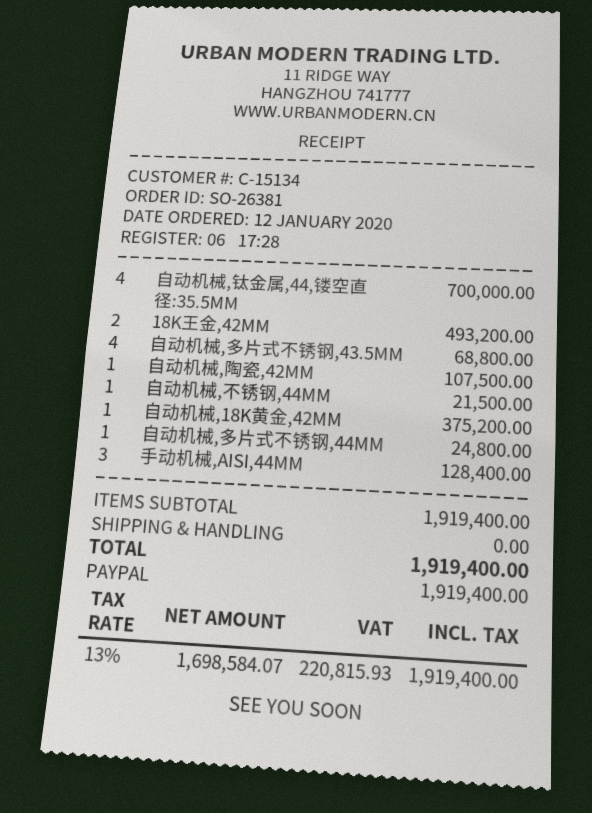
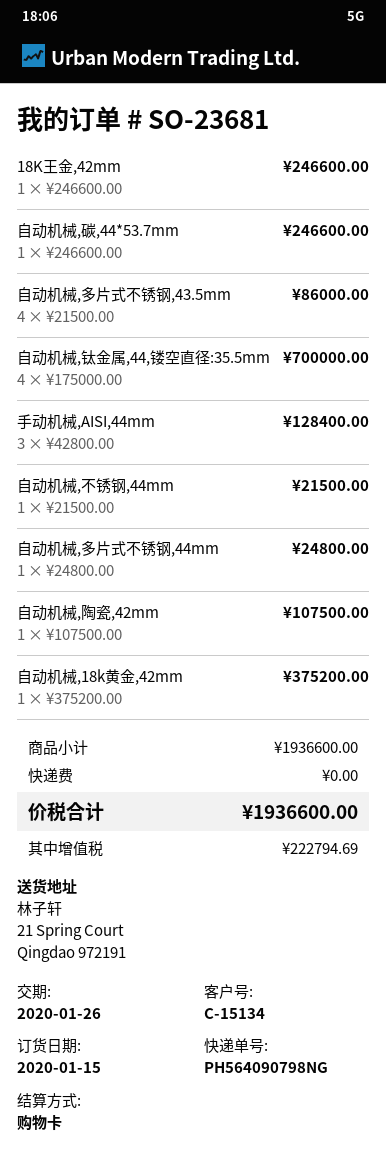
order number: SO-26381 -> SO-23681
order date: 2020-01-12 -> 2020-01-15
payment method: PayPal -> gift card
18K王金,42MM: 2 for 493200.00 -> 1 for 246600.00
自动机械,多片式不锈钢,43.5MM: 4 for 68800.00 -> 4 for 86000.00
自动机械,碳,44*53.7mm: none -> 1 for 246600.00
subtotal: 1919400.00 -> 1936600.00
tax: 220815.93 -> 222794.69
total: 1919400.00 -> 1936600.00

